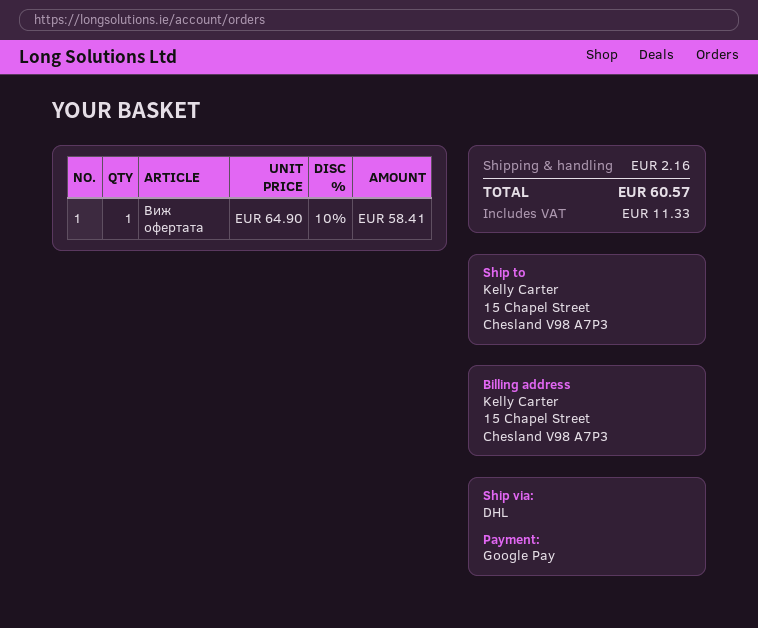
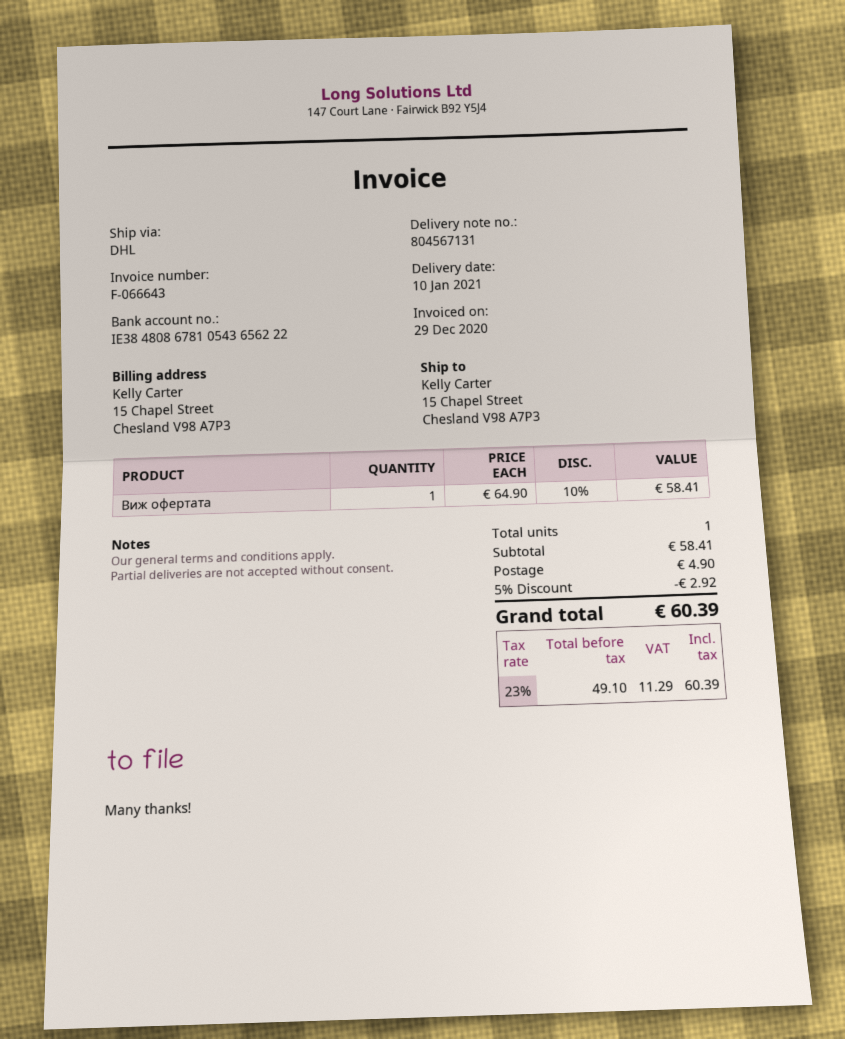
discount: none -> 5% = 2.92
shipping: 2.16 -> 4.90
tax: 11.33 -> 11.29
total: 60.57 -> 60.39

